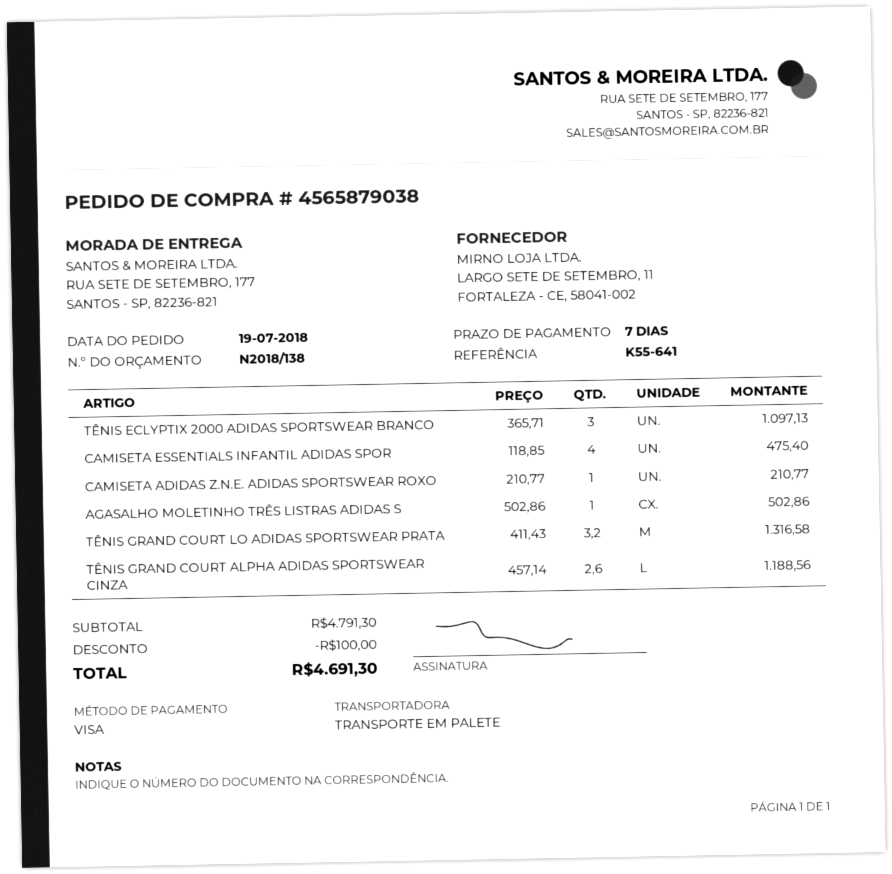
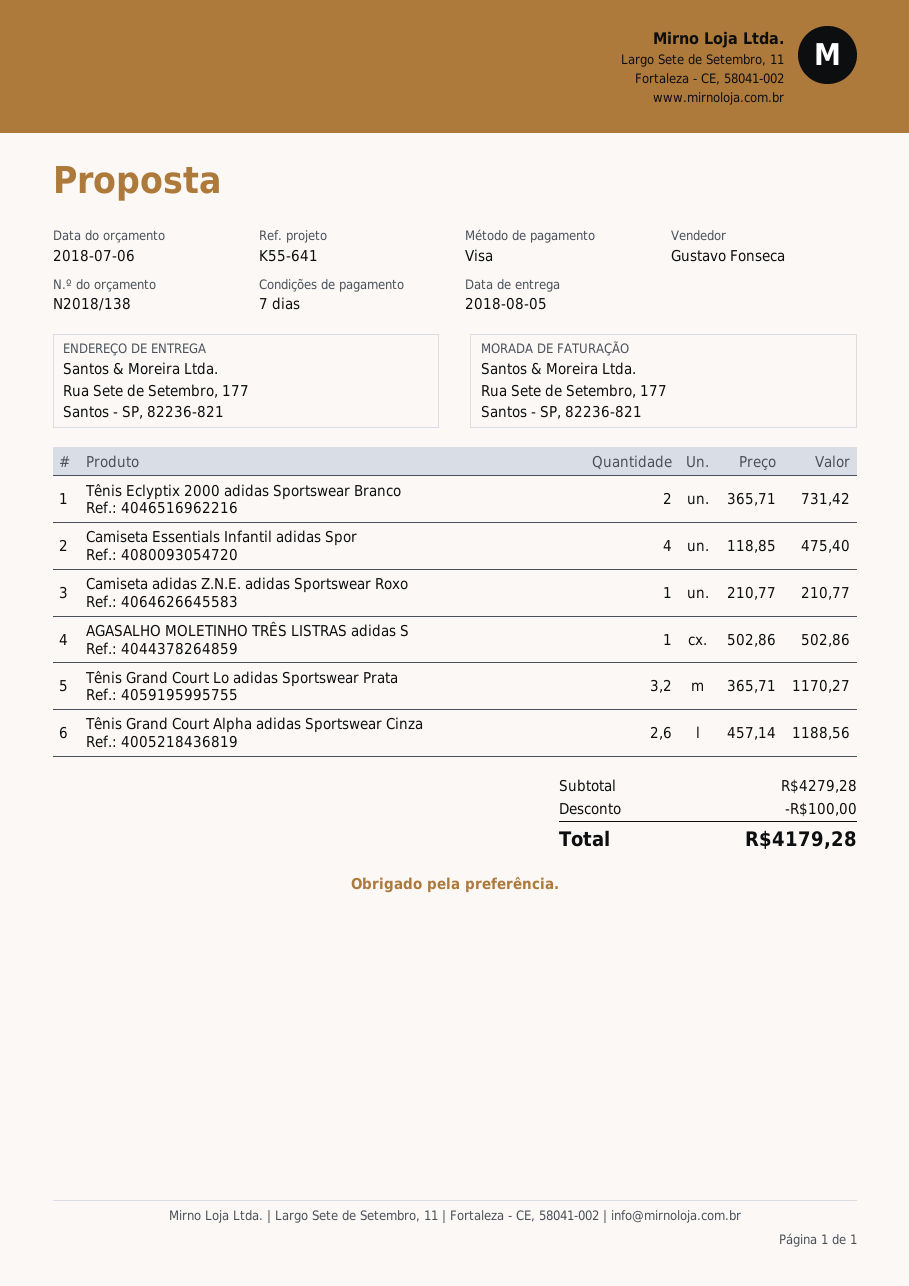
TÊNIS ECLYPTIX 2000 ADIDAS SPORTSWEAR BRANCO: 3 x 365.71 = 1097.13 -> 2 x 365.71 = 731.42
TÊNIS GRAND COURT LO ADIDAS SPORTSWEAR PRATA: 3.2 x 411.43 = 1316.58 -> 3.2 x 365.71 = 1170.27
subtotal: 4791.30 -> 4279.28
total: 4691.30 -> 4179.28

